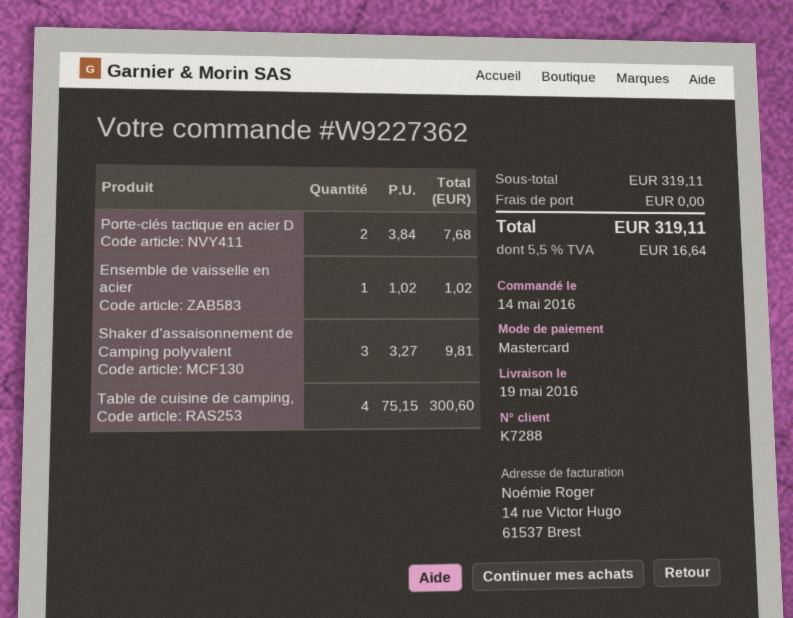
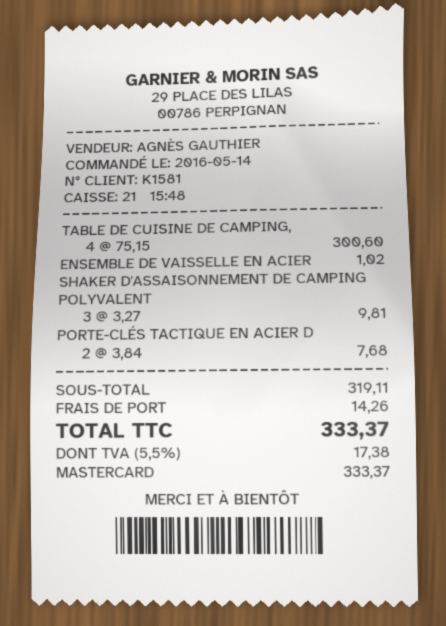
customer number: K7288 -> K1581
shipping: 0.00 -> 14.26
tax: 5.5% = 16.64 -> 5.5% = 17.38
total: 319.11 -> 333.37

